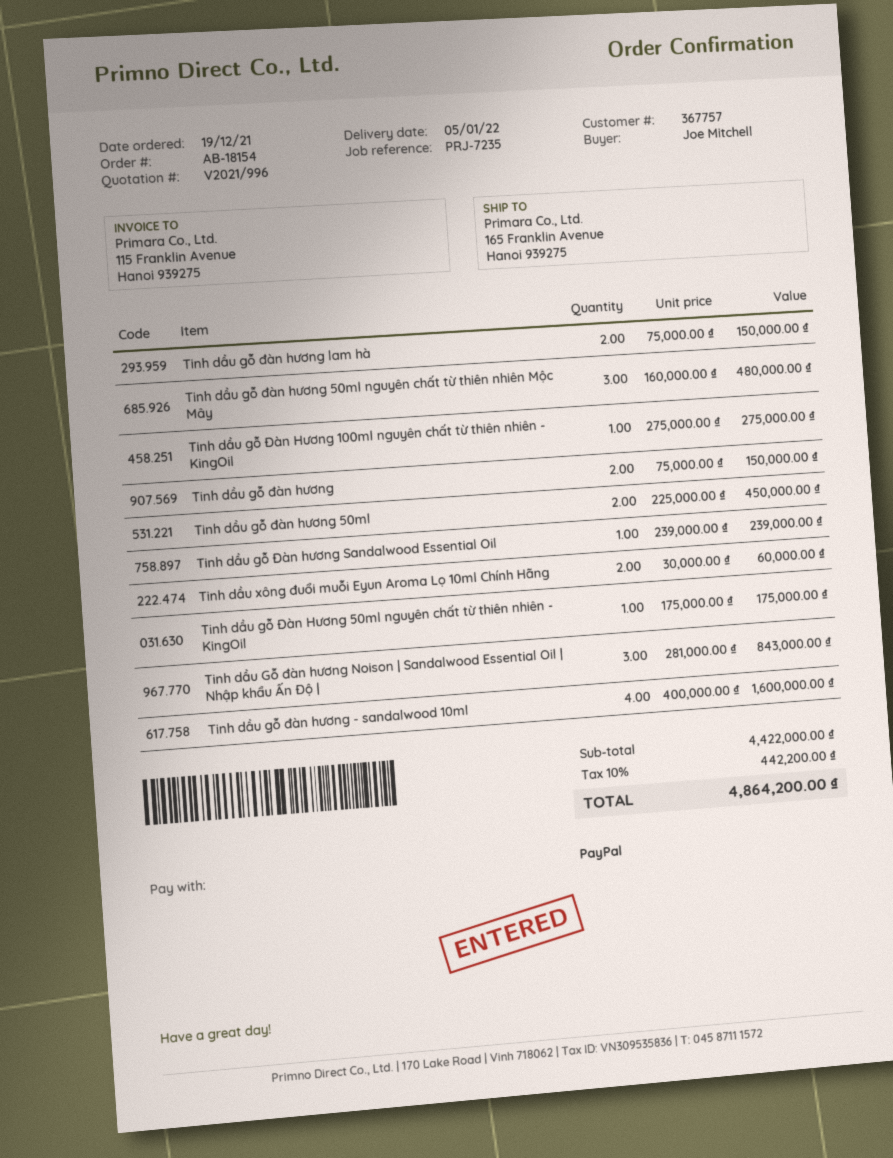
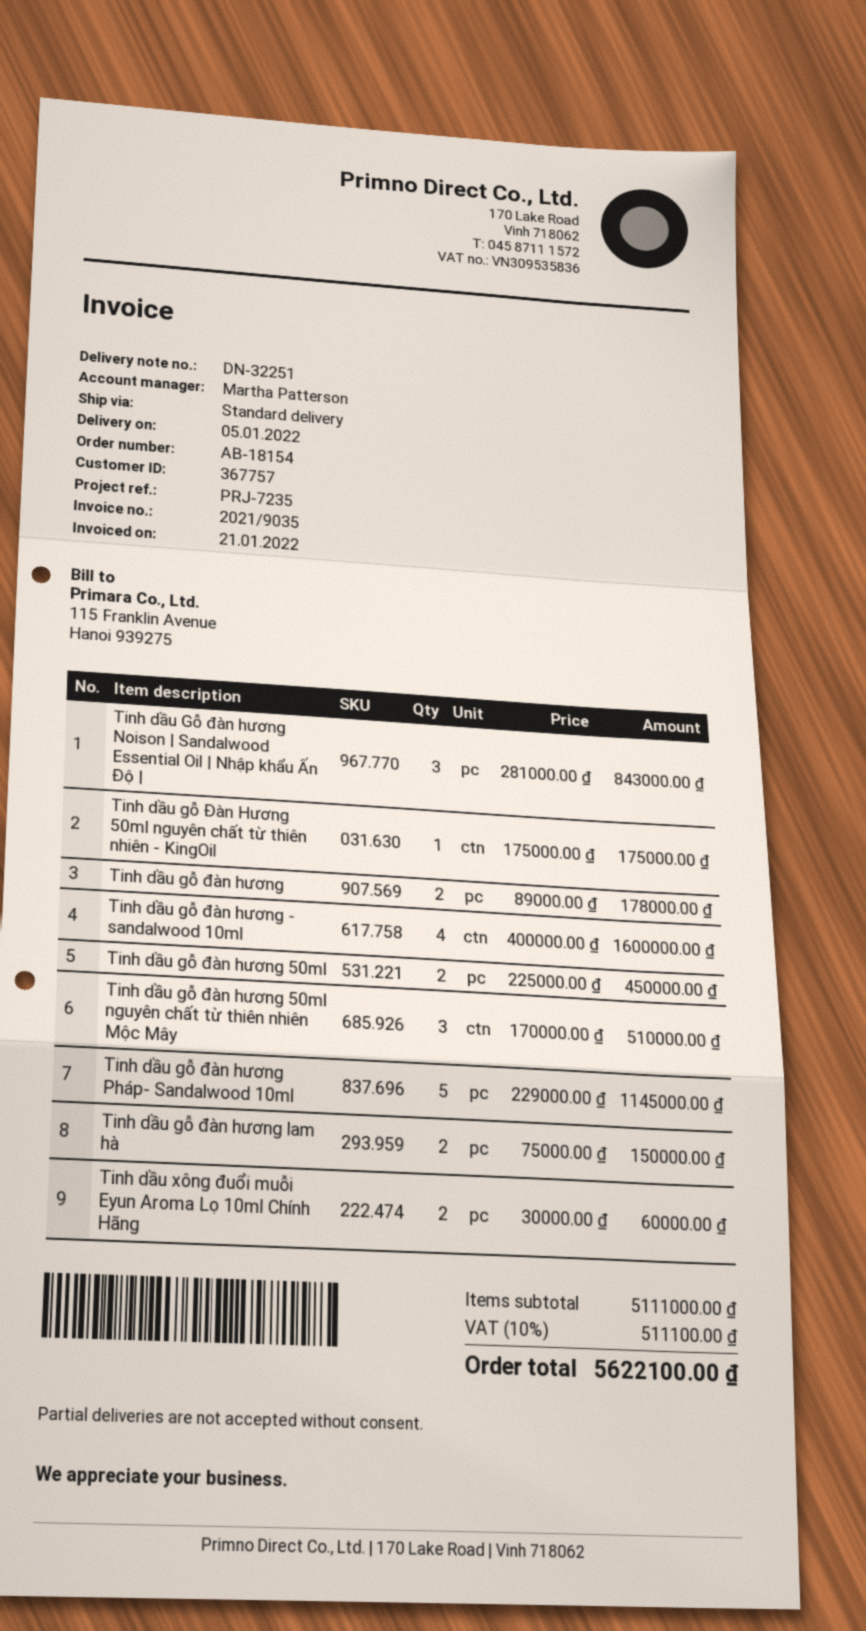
Tinh dầu gỗ đàn hương 50ml nguyên chất từ thiên nhiên Mộc Mây: 3 x 160000.00 = 480000.00 -> 3 x 170000.00 = 510000.00
Tinh dầu gỗ Đàn Hương 100ml nguyên chất từ thiên nhiên - KingOil: 1 x 275000.00 = 275000.00 -> none
Tinh dầu gỗ đàn hương: 2 x 75000.00 = 150000.00 -> 2 x 89000.00 = 178000.00
Tinh dầu gỗ Đàn hương Sandalwood Essential Oil: 1 x 239000.00 = 239000.00 -> none
Tinh dầu gỗ đàn hương Pháp- Sandalwood 10ml: none -> 5 x 229000.00 = 1145000.00
subtotal: 4422000.00 -> 5111000.00
tax: 10% = 442200.00 -> 10% = 511100.00
total: 4864200.00 -> 5622100.00

